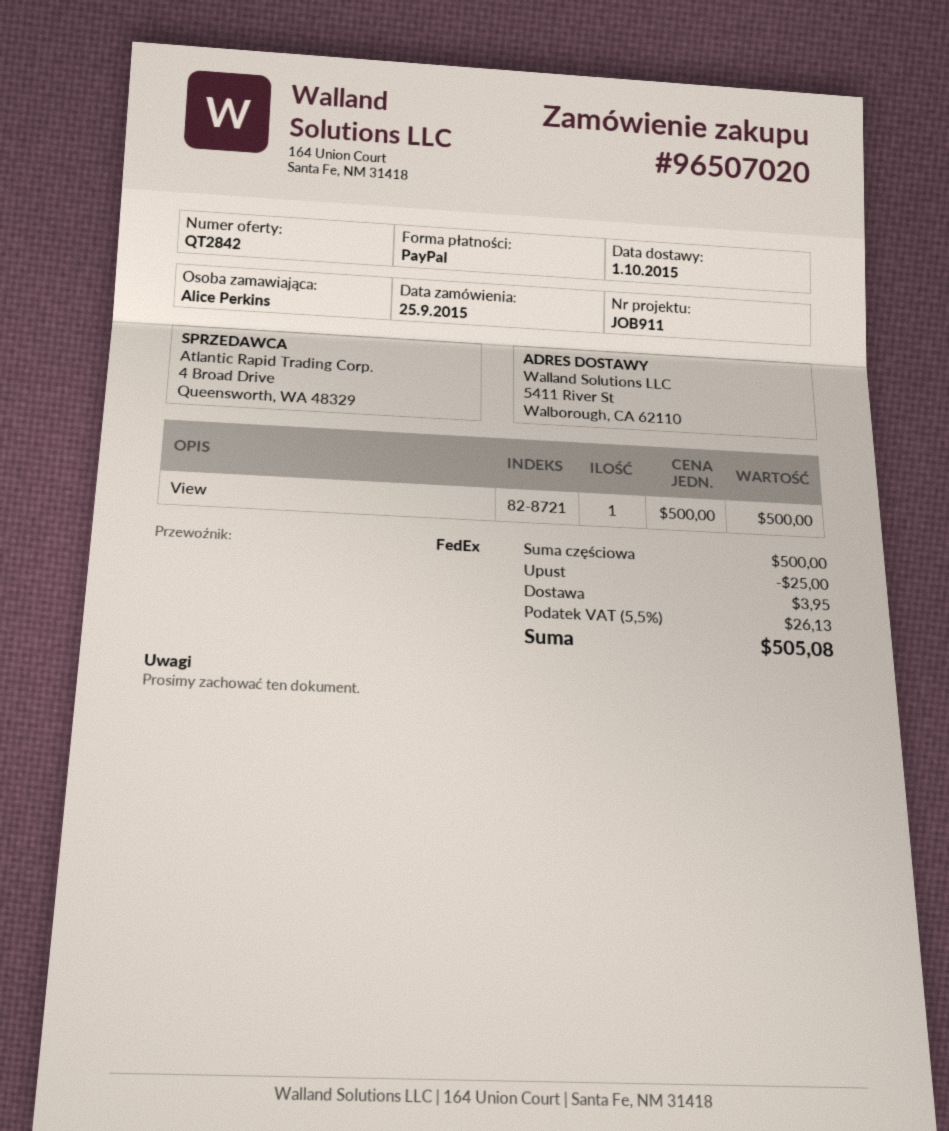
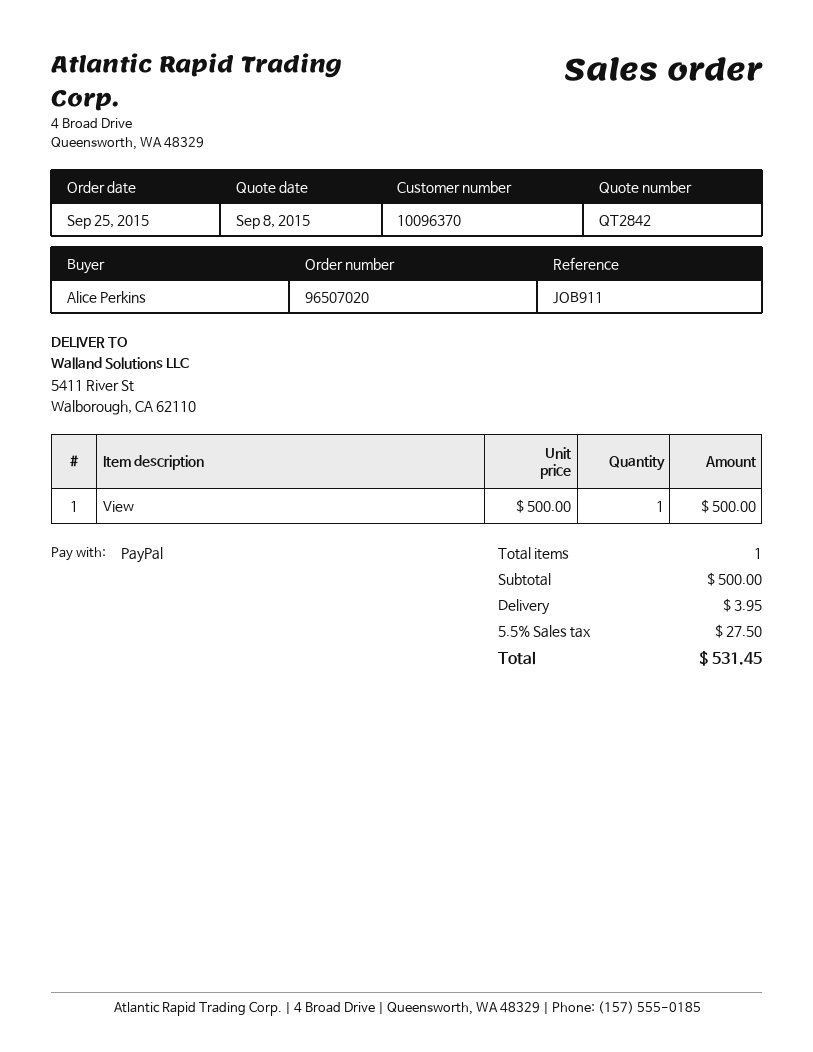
discount: 25.00 -> none
tax: 5.5% = 26.13 -> 5.5% = 27.50
total: 505.08 -> 531.45

